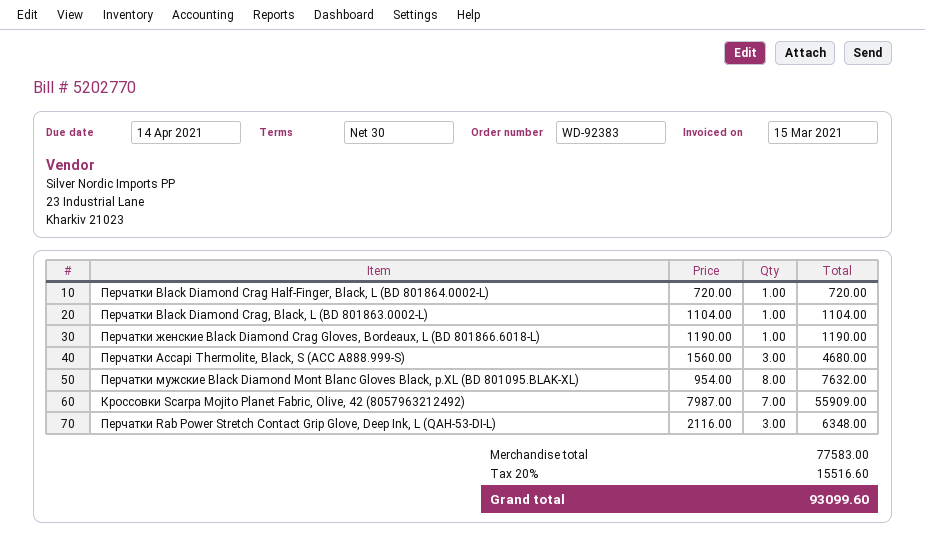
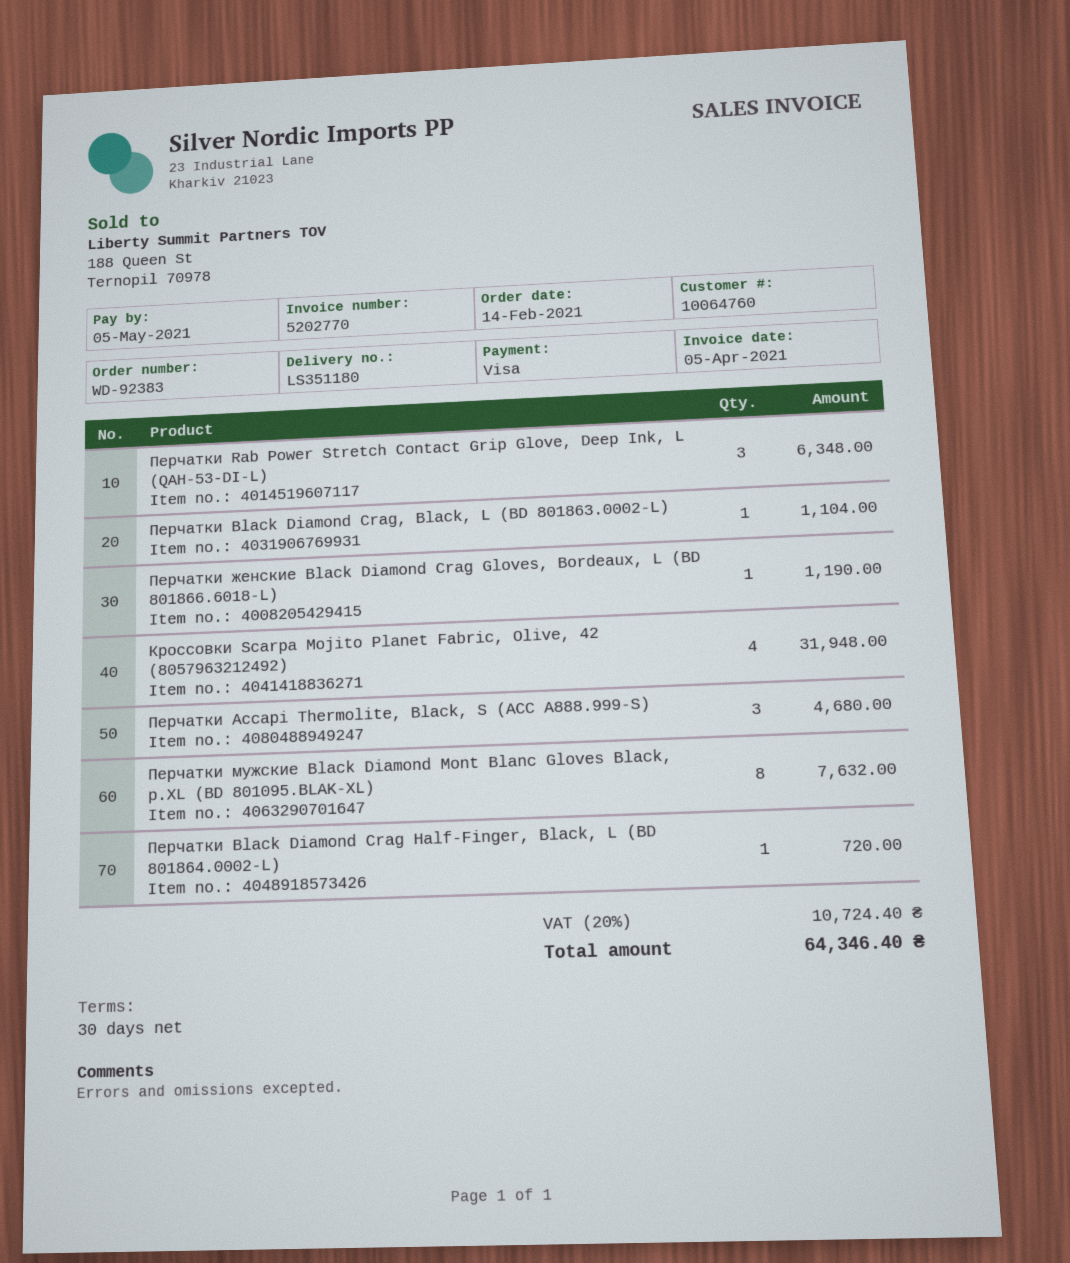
invoice date: 2021-03-15 -> 2021-04-05
due date: 2021-04-14 -> 2021-05-05
Кроссовки Scarpa Mojito Planet Fabric, Olive, 42 (8057963212492): 7 for 55909.00 -> 4 for 31948.00
tax: 20% = 15516.60 -> 20% = 10724.40
total: 93099.60 -> 64346.40

